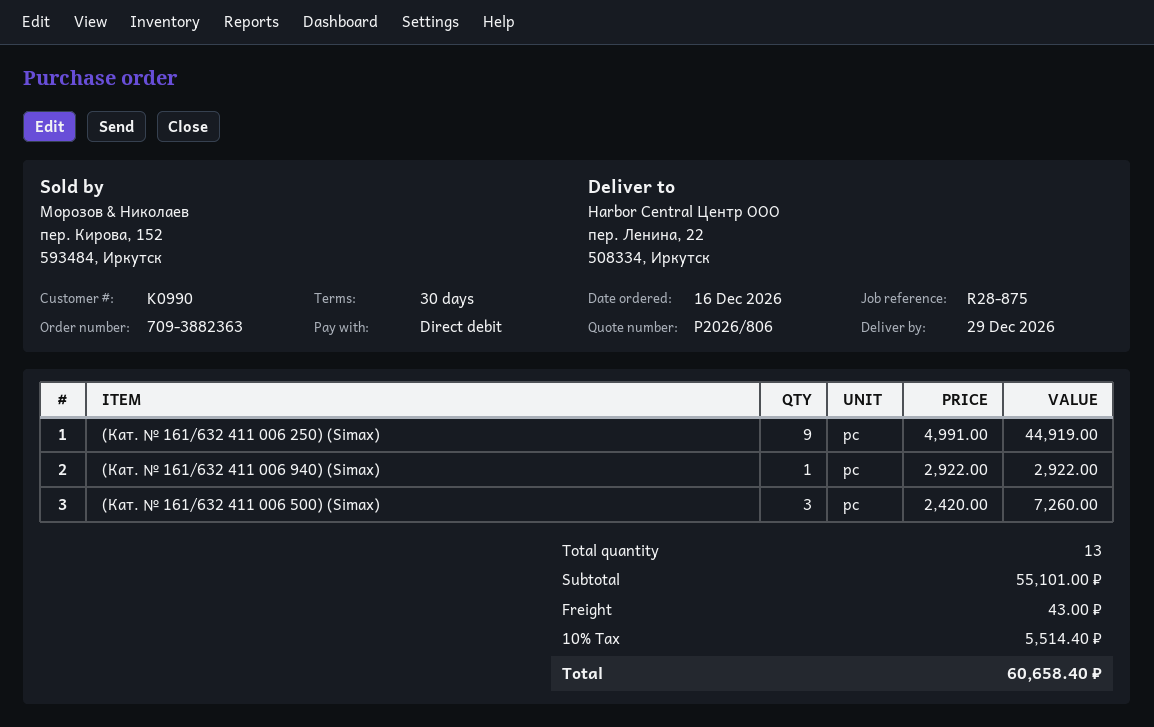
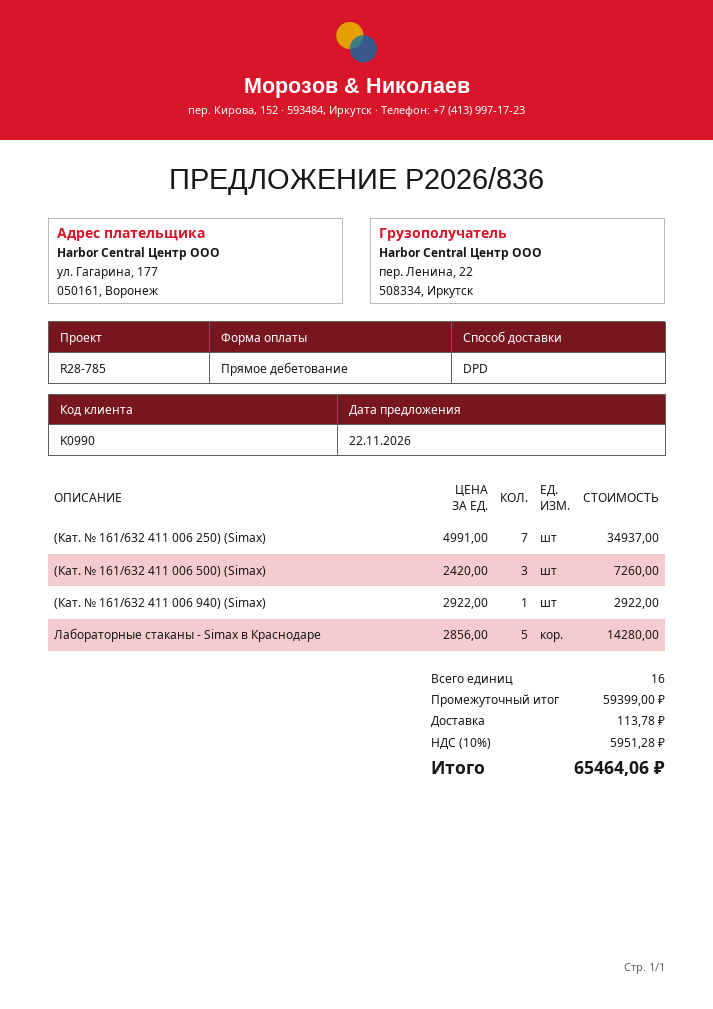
quote number: P2026/806 -> P2026/836
reference: R28-875 -> R28-785
(Кат. № 161/632 411 006 250) (Simax): 9 x 4991.00 = 44919.00 -> 7 x 4991.00 = 34937.00
Лабораторные стаканы - Simax в Краснодаре: none -> 5 x 2856.00 = 14280.00
total quantity: 13 -> 16
subtotal: 55101.00 -> 59399.00
shipping: 43.00 -> 113.78
tax: 10% = 5514.40 -> 10% = 5951.28
total: 60658.40 -> 65464.06

